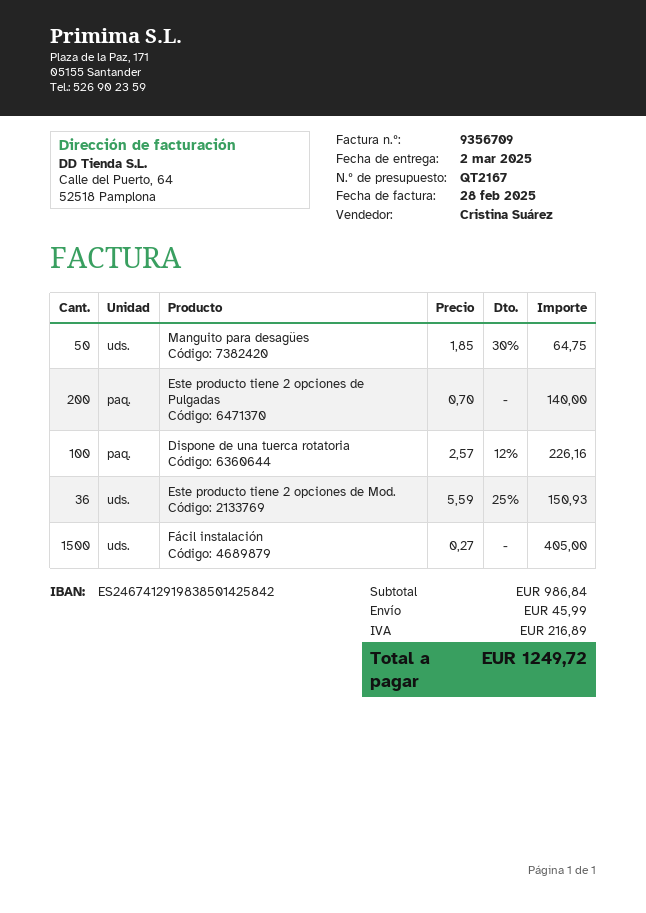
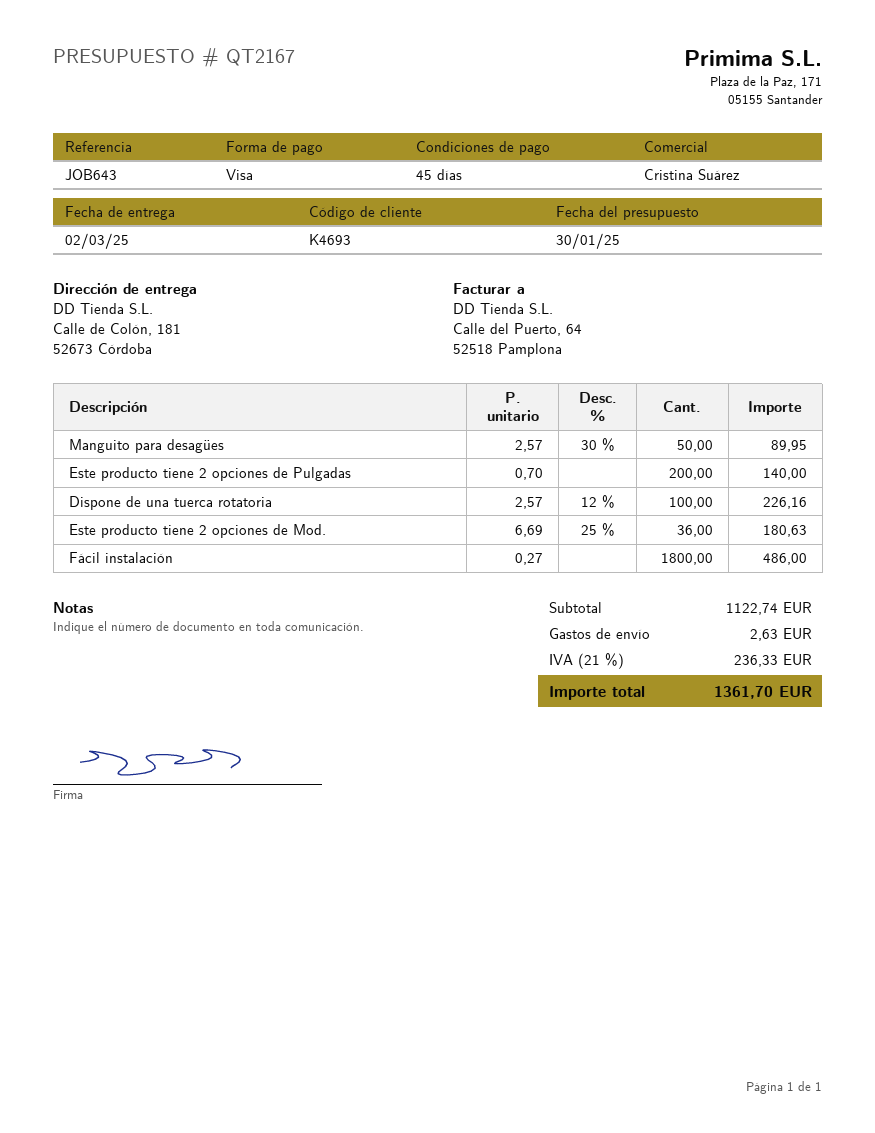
Manguito para desagües: 50 x 1.85 - 30% = 64.75 -> 50 x 2.57 - 30% = 89.95
Este producto tiene 2 opciones de Mod.: 36 x 5.59 - 25% = 150.93 -> 36 x 6.69 - 25% = 180.63
Fácil instalación: 1500 x 0.27 = 405.00 -> 1800 x 0.27 = 486.00
subtotal: 986.84 -> 1122.74
shipping: 45.99 -> 2.63
tax: 216.89 -> 236.33
total: 1249.72 -> 1361.70

